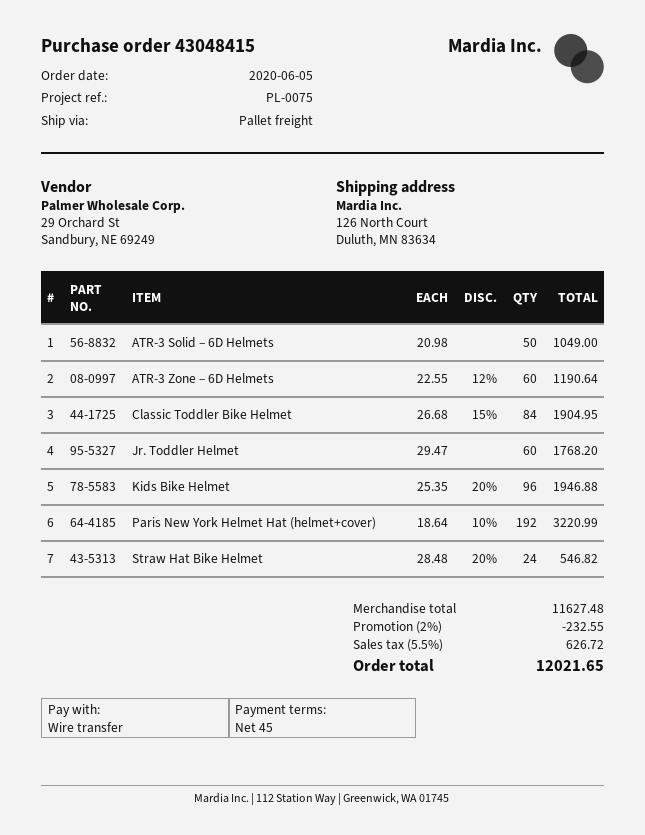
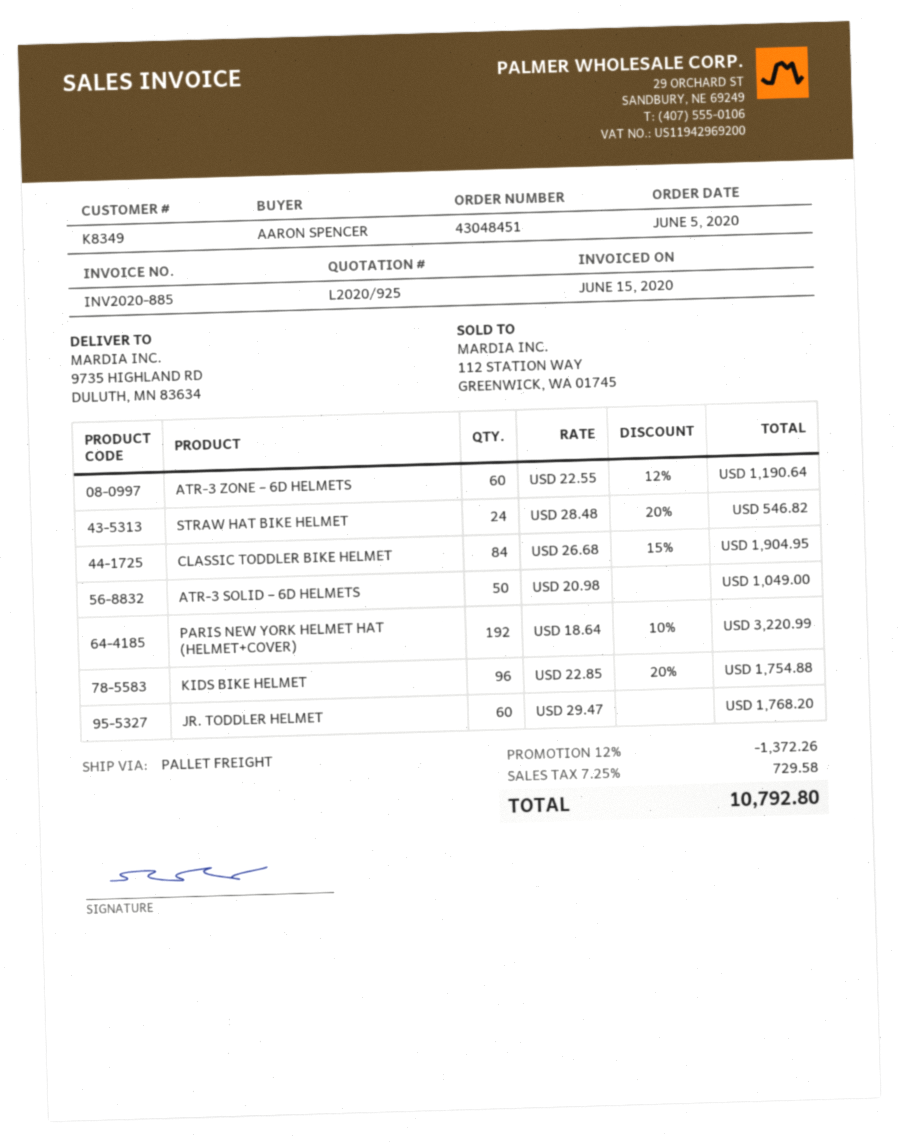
order number: 43048415 -> 43048451
ship to: 126 North Court, Duluth, MN 83634 -> 9735 HIGHLAND RD, DULUTH, MN 83634
Kids Bike Helmet: 96 x 25.35 - 20% = 1946.88 -> 96 x 22.85 - 20% = 1754.88
discount: 2% = 232.55 -> 12% = 1372.26
tax: 5.5% = 626.72 -> 7.25% = 729.58
total: 12021.65 -> 10792.80

